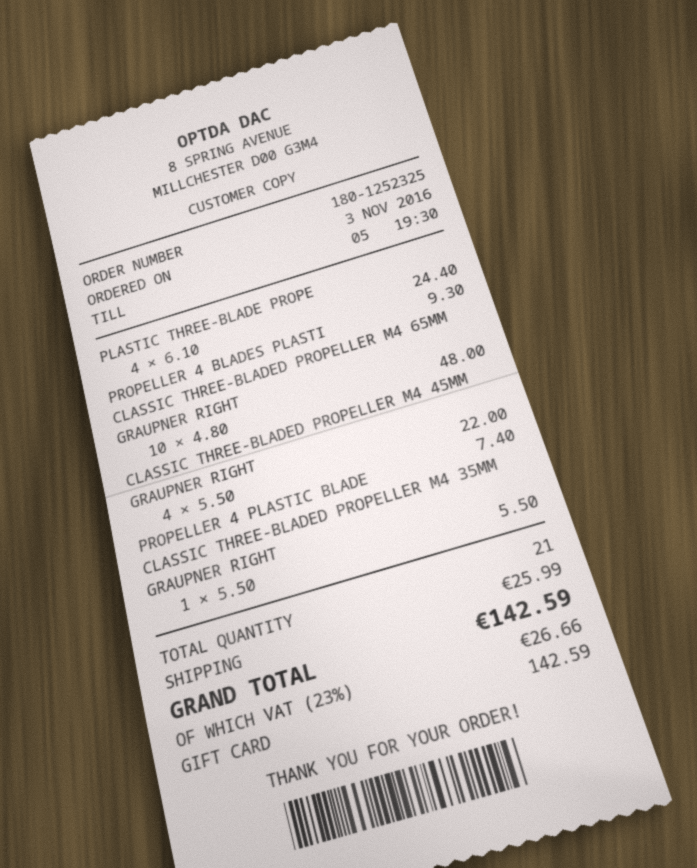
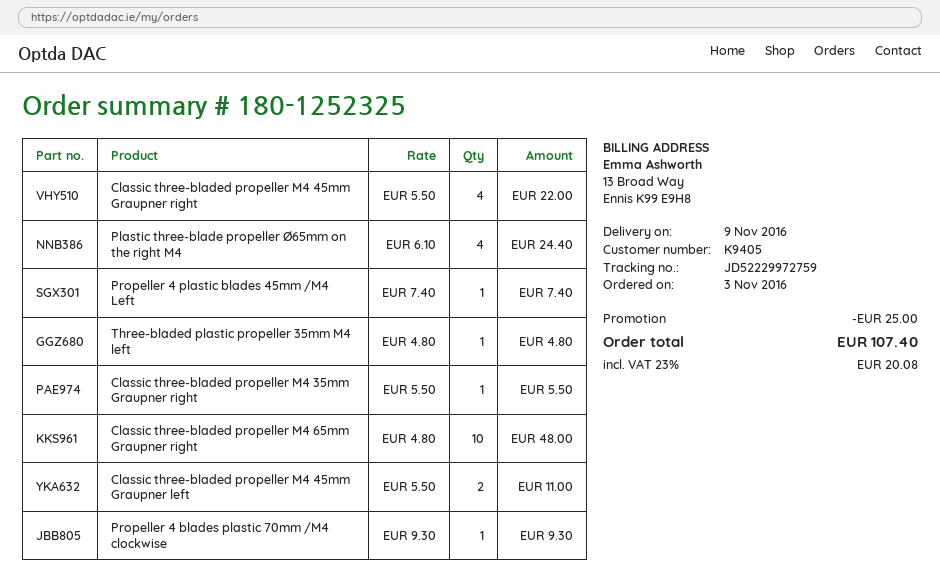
Three-bladed plastic propeller 35mm M4 left: none -> 1 x 4.80 = 4.80
Classic three-bladed propeller M4 45mm Graupner left: none -> 2 x 5.50 = 11.00
discount: none -> 25.00
shipping: 25.99 -> none
tax: 23% = 26.66 -> 23% = 20.08
total: 142.59 -> 107.40

